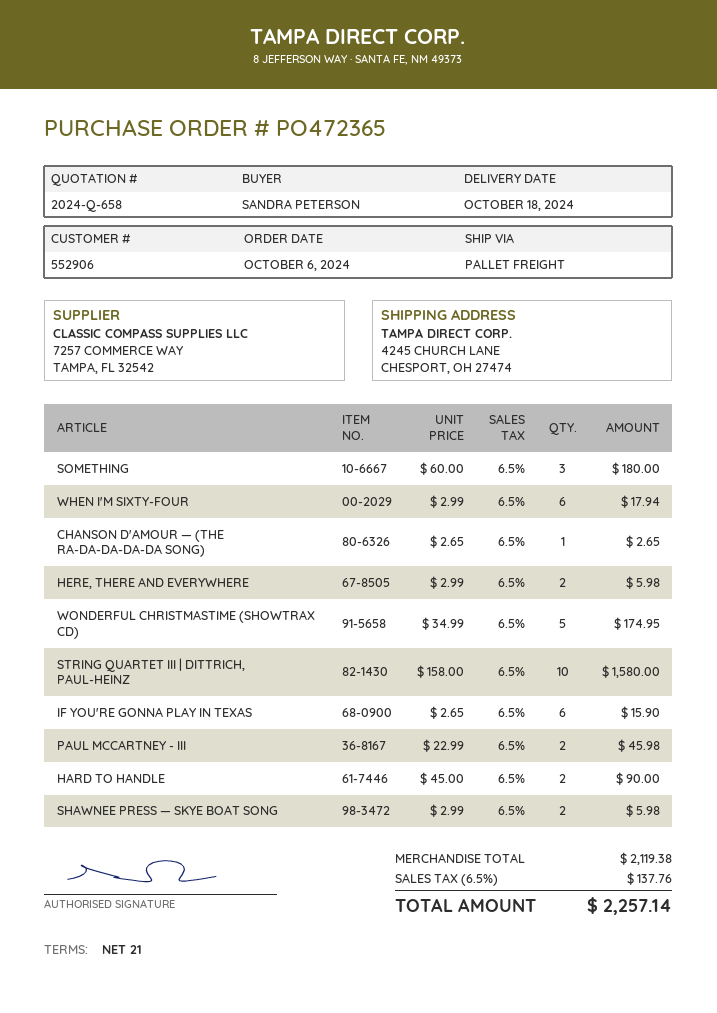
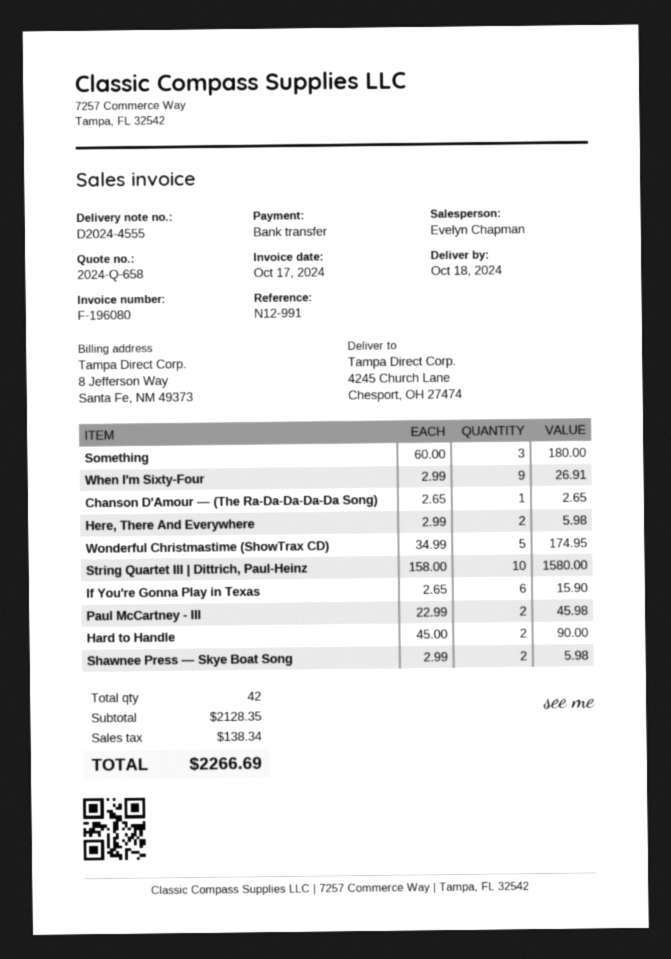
WHEN I'M SIXTY-FOUR: 6 x 2.99 = 17.94 -> 9 x 2.99 = 26.91
subtotal: 2119.38 -> 2128.35
tax: 137.76 -> 138.34
total: 2257.14 -> 2266.69

